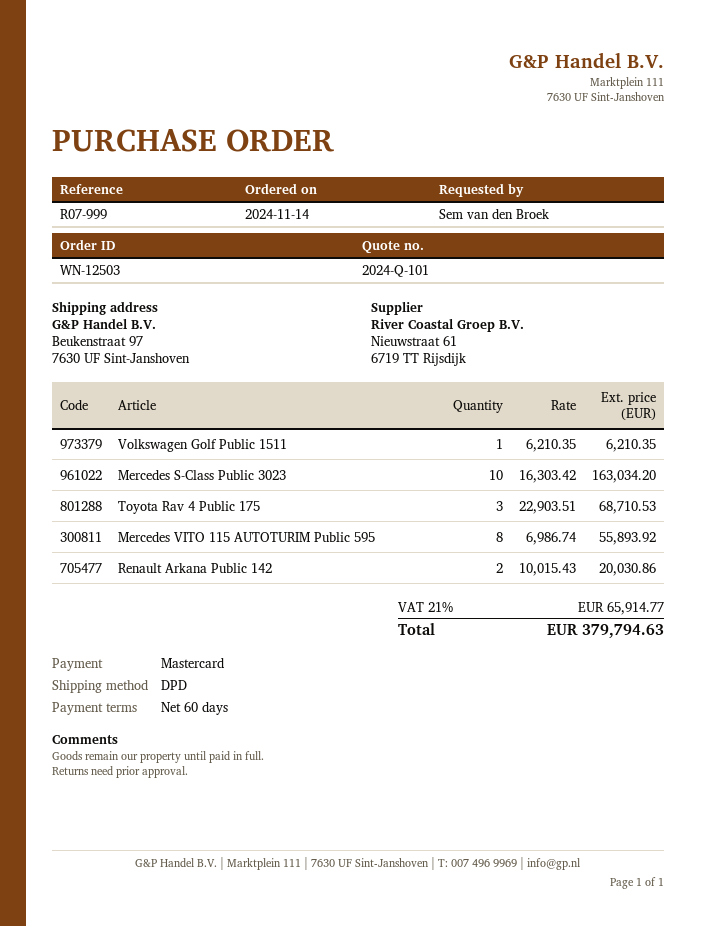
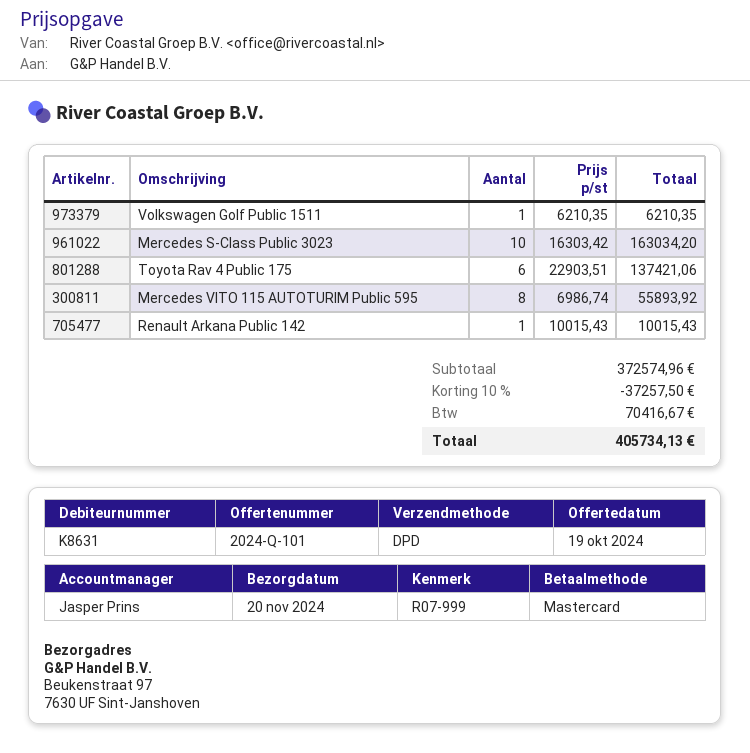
Toyota Rav 4 Public 175: 3 x 22903.51 = 68710.53 -> 6 x 22903.51 = 137421.06
Renault Arkana Public 142: 2 x 10015.43 = 20030.86 -> 1 x 10015.43 = 10015.43
discount: none -> 10% = 37257.50
tax: 65914.77 -> 70416.67
total: 379794.63 -> 405734.13

